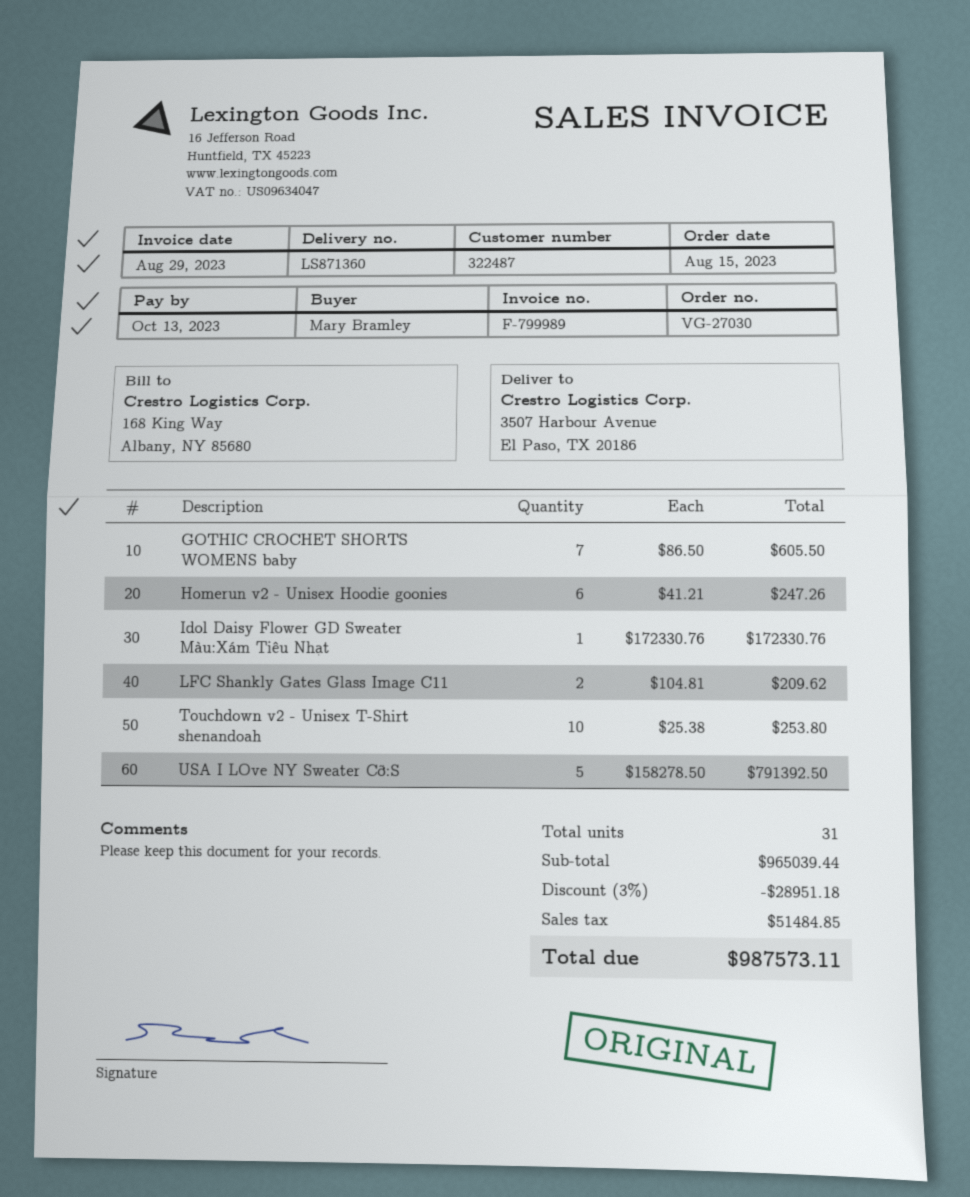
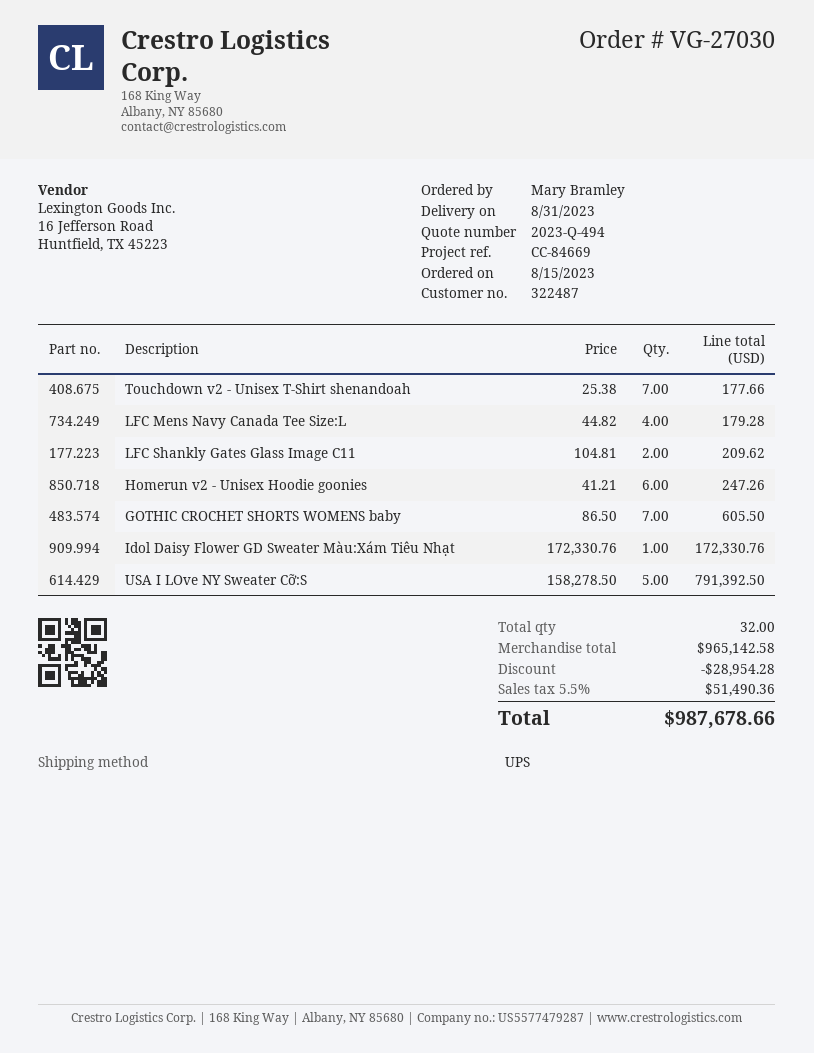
Touchdown v2 - Unisex T-Shirt shenandoah: 10 x 25.38 = 253.80 -> 7 x 25.38 = 177.66
LFC Mens Navy Canada Tee Size:L: none -> 4 x 44.82 = 179.28
total quantity: 31 -> 32
subtotal: 965039.44 -> 965142.58
discount: 28951.18 -> 28954.28
tax: 51484.85 -> 51490.36
total: 987573.11 -> 987678.66

